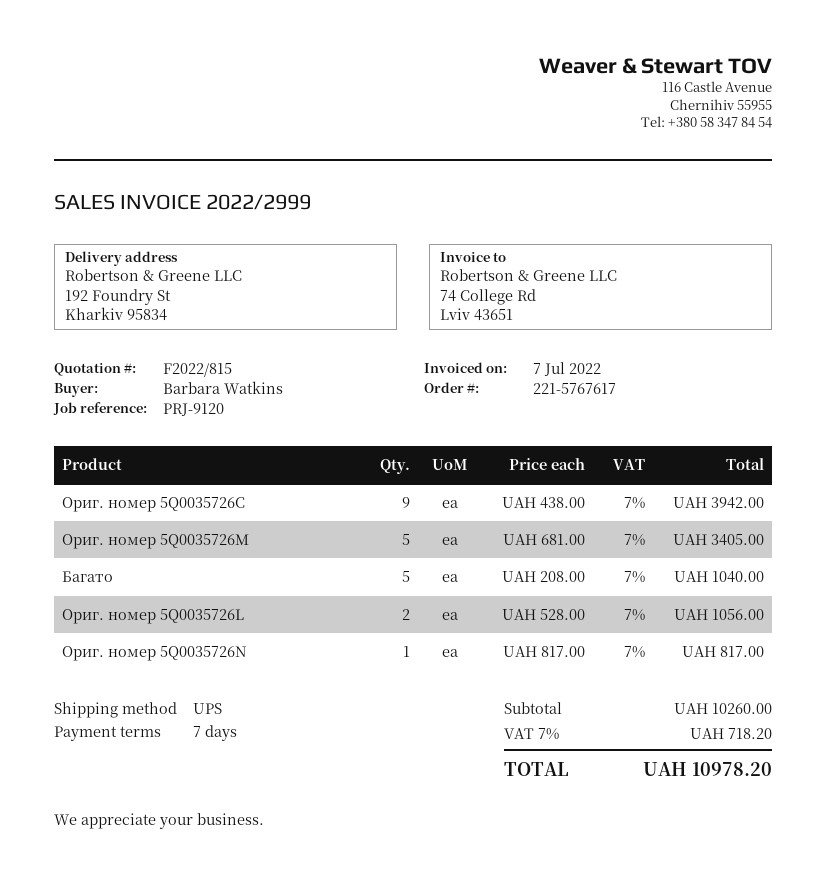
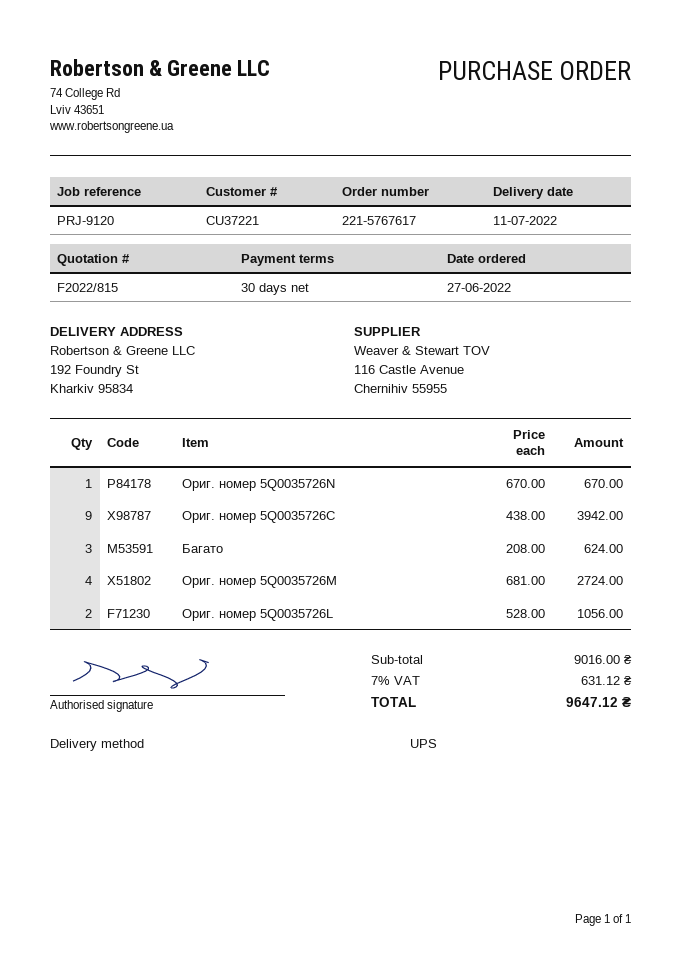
payment terms: 7 days -> 30 days
Ориг. номер 5Q0035726M: 5 x 681.00 = 3405.00 -> 4 x 681.00 = 2724.00
Багато: 5 x 208.00 = 1040.00 -> 3 x 208.00 = 624.00
Ориг. номер 5Q0035726N: 1 x 817.00 = 817.00 -> 1 x 670.00 = 670.00
subtotal: 10260.00 -> 9016.00
tax: 7% = 718.20 -> 7% = 631.12
total: 10978.20 -> 9647.12

